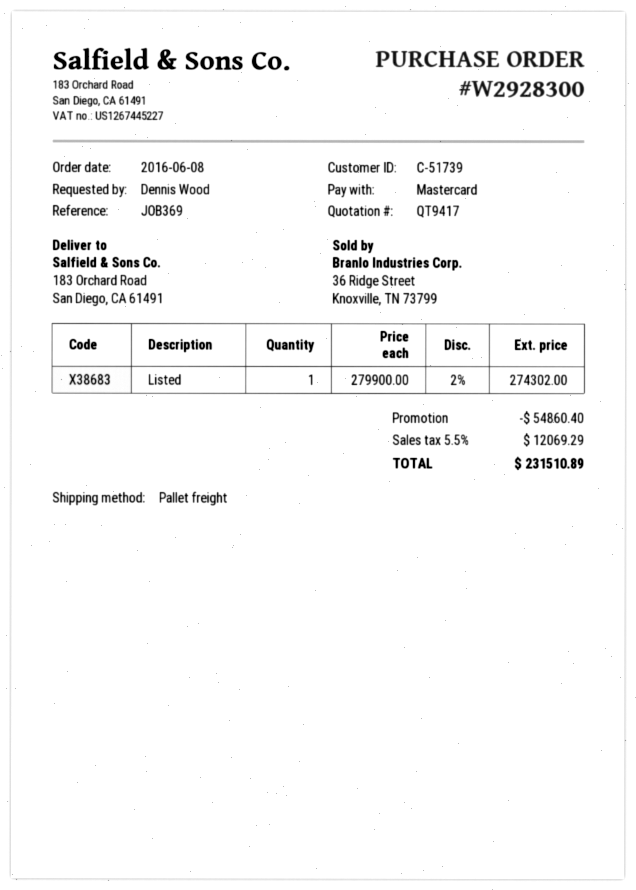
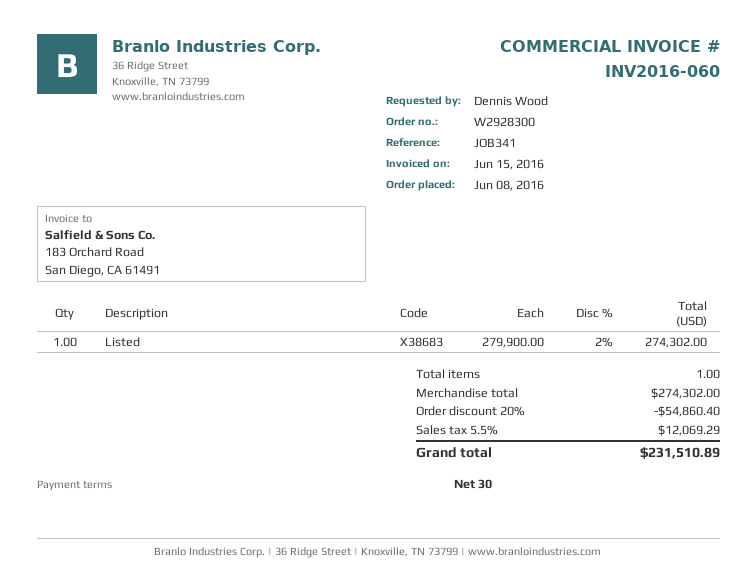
reference: JOB369 -> JOB341

